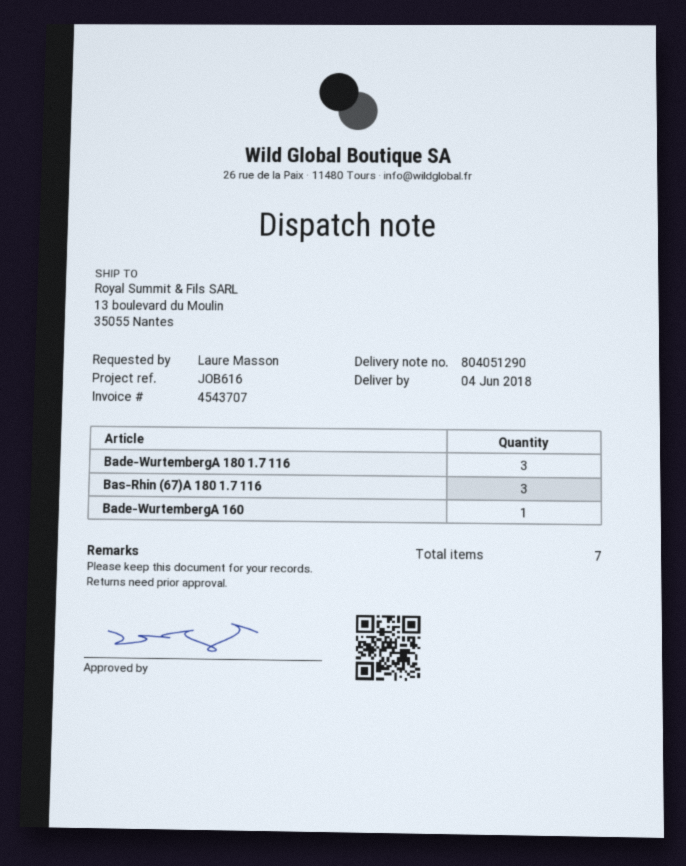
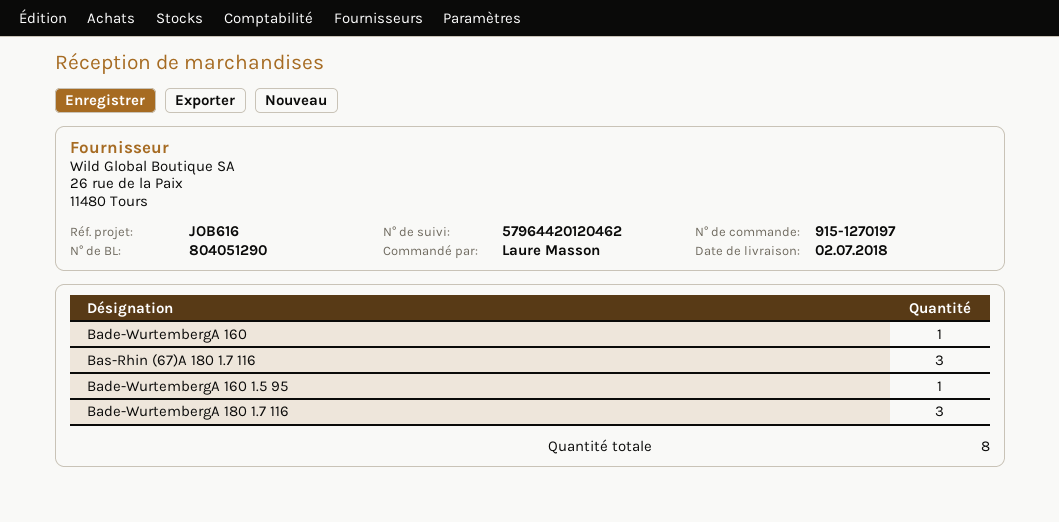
delivery date: 2018-06-04 -> 2018-07-02
Bade-WurtembergA 160 1.5 95: none -> 1
total quantity: 7 -> 8

